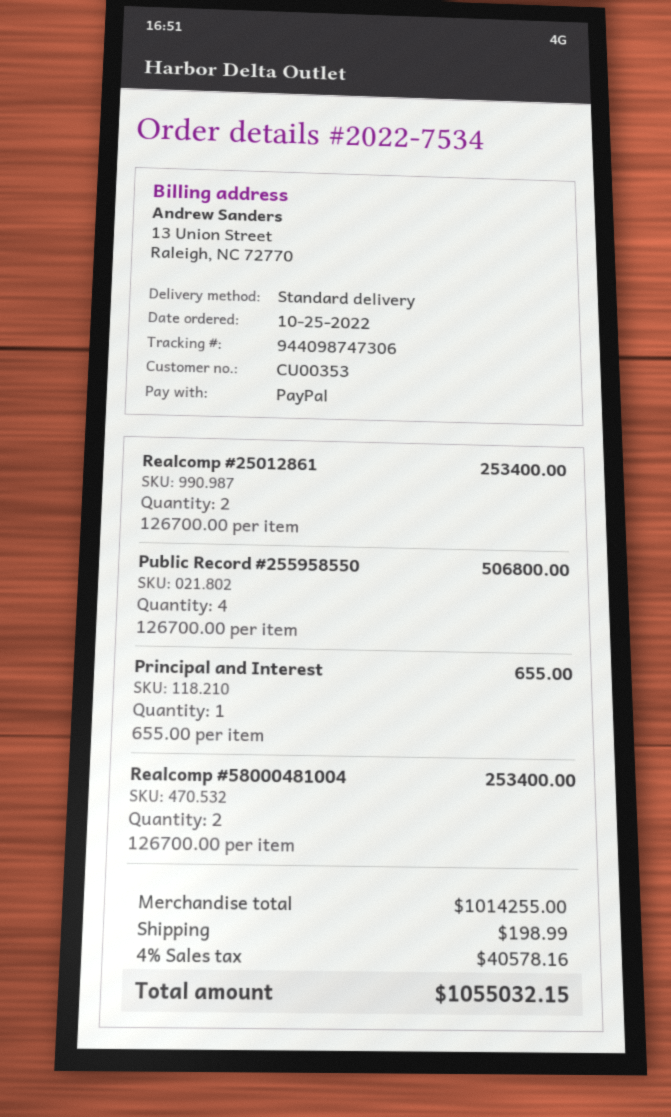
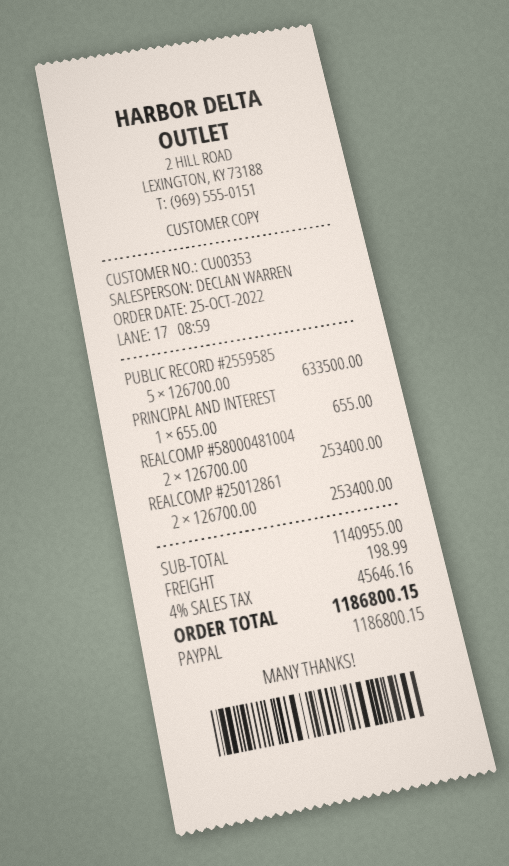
Public Record #255958550: 4 x 126700.00 = 506800.00 -> 5 x 126700.00 = 633500.00
subtotal: 1014255.00 -> 1140955.00
tax: 4% = 40578.16 -> 4% = 45646.16
total: 1055032.15 -> 1186800.15

